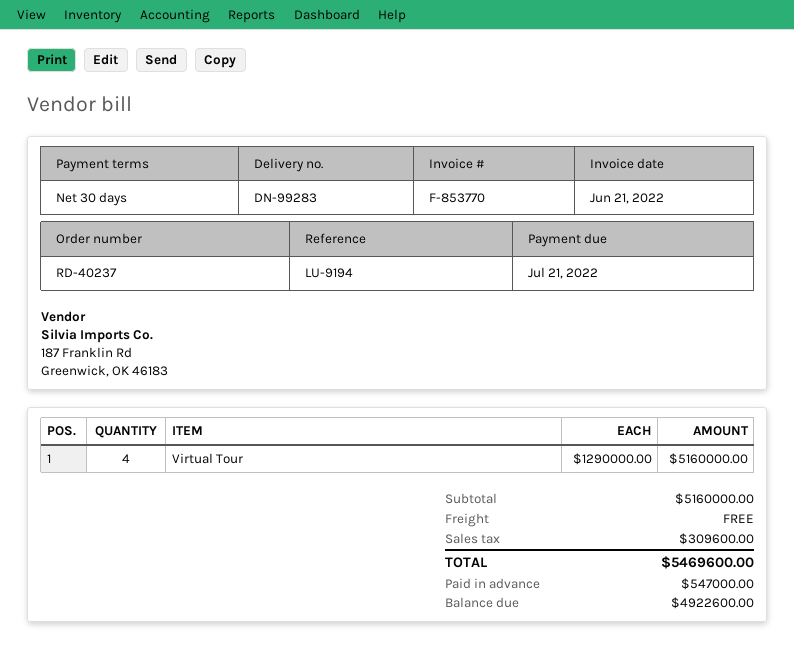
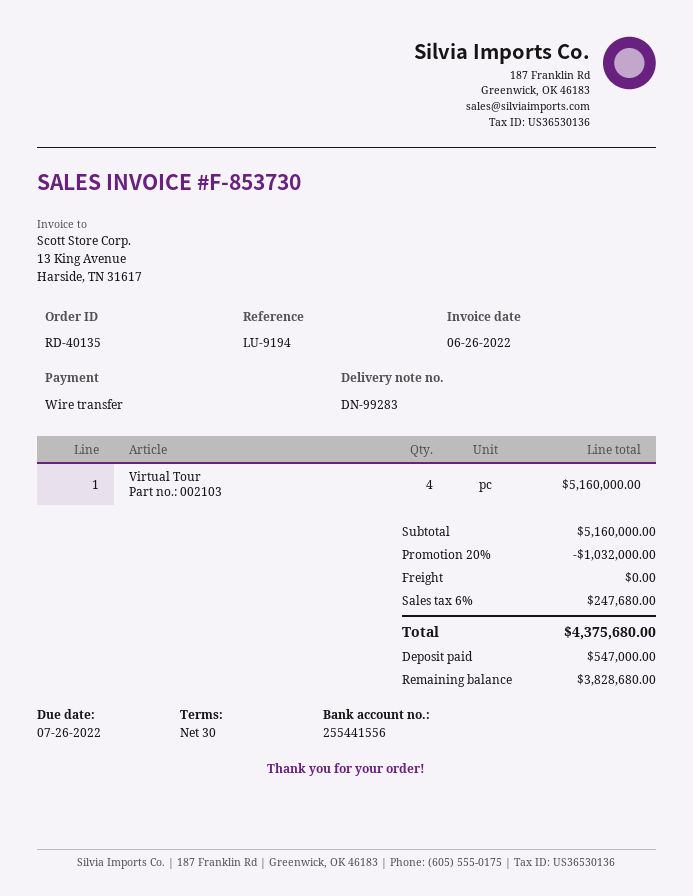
order number: RD-40237 -> RD-40135
invoice number: F-853770 -> F-853730
invoice date: 2022-06-21 -> 2022-06-26
due date: 2022-07-21 -> 2022-07-26
discount: none -> 20% = 1032000.00
tax: 309600.00 -> 247680.00
total: 5469600.00 -> 4375680.00
balance: 4922600.00 -> 3828680.00

